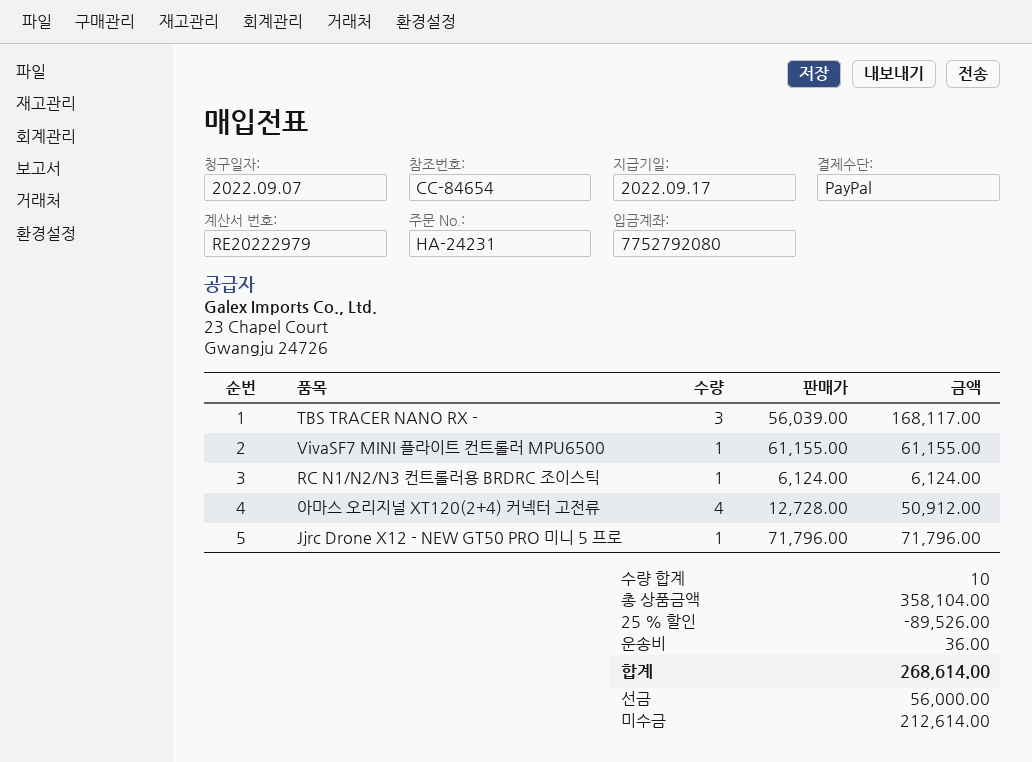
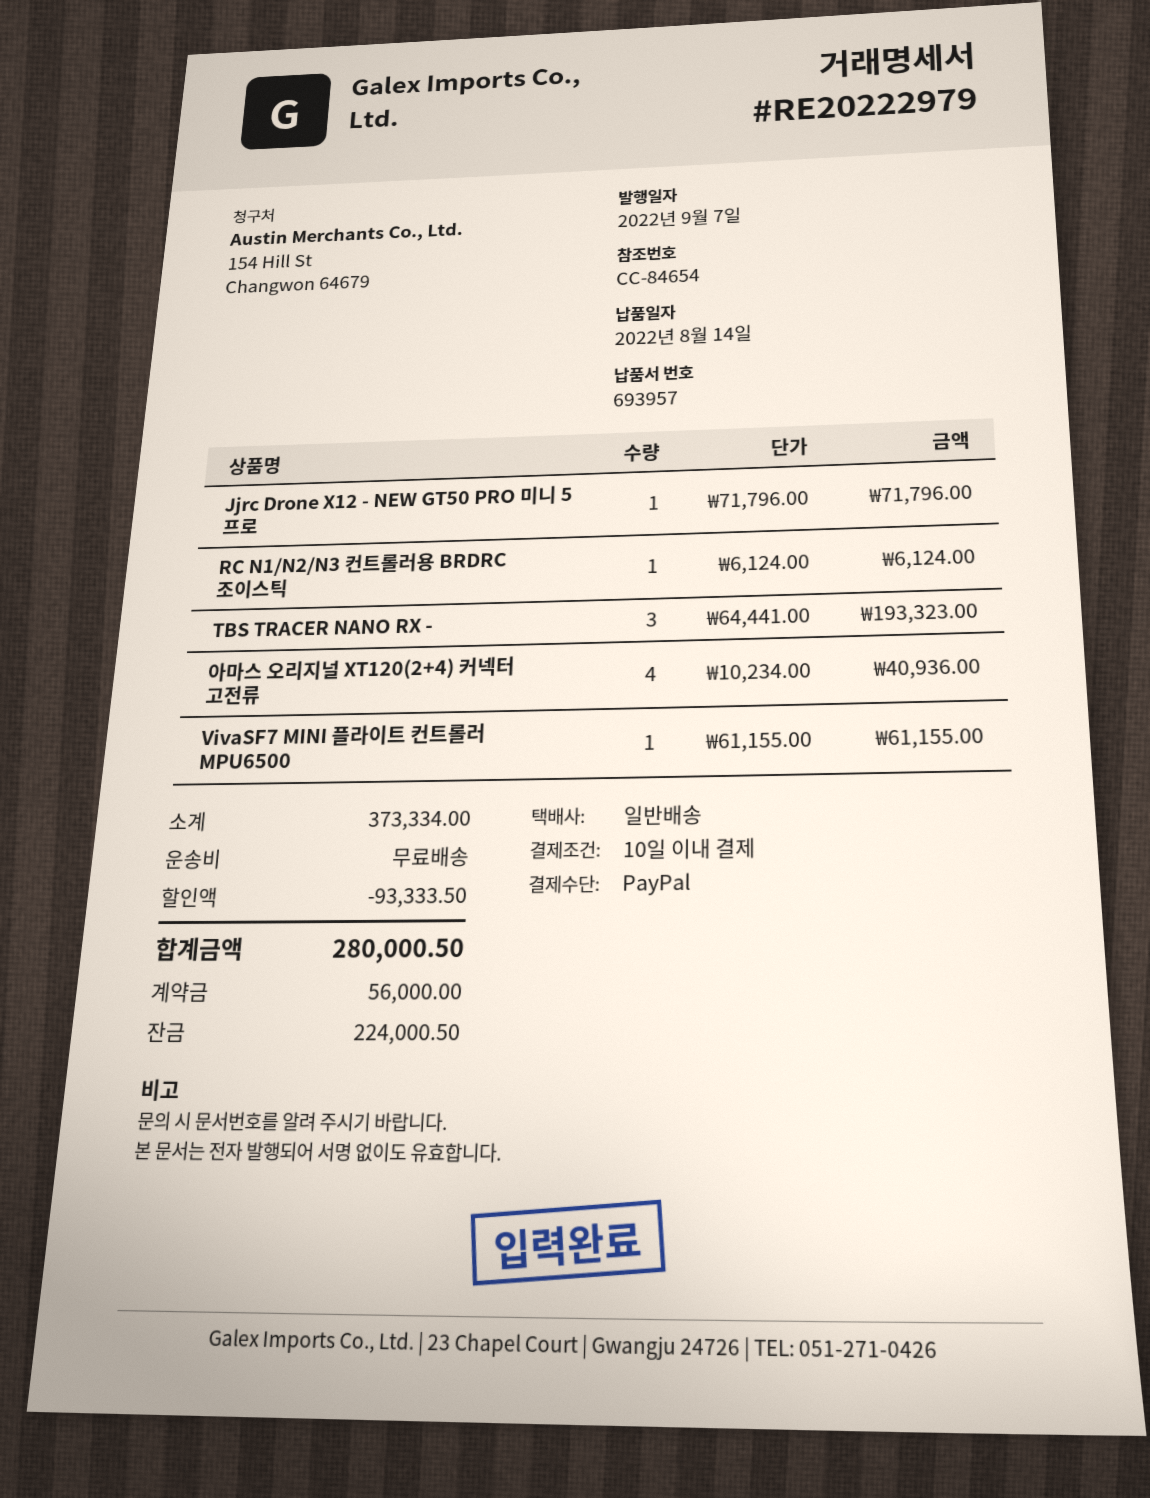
TBS TRACER NANO RX -: 3 x 56039.00 = 168117.00 -> 3 x 64441.00 = 193323.00
아마스 오리지널 XT120(2+4) 커넥터 고전류: 4 x 12728.00 = 50912.00 -> 4 x 10234.00 = 40936.00
subtotal: 358104.00 -> 373334.00
discount: 89526.00 -> 93333.50
shipping: 36.00 -> 0.00
total: 268614.00 -> 280000.50
balance: 212614.00 -> 224000.50

